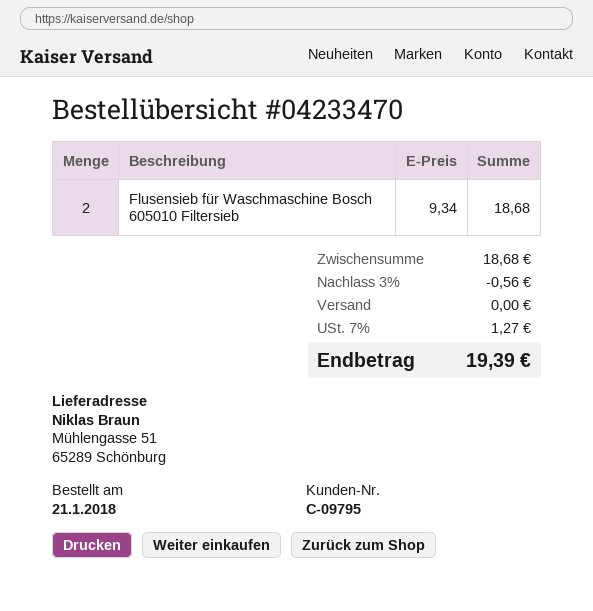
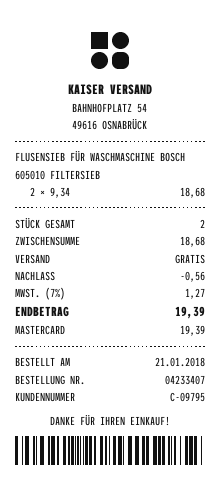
order number: 04233470 -> 04233407

